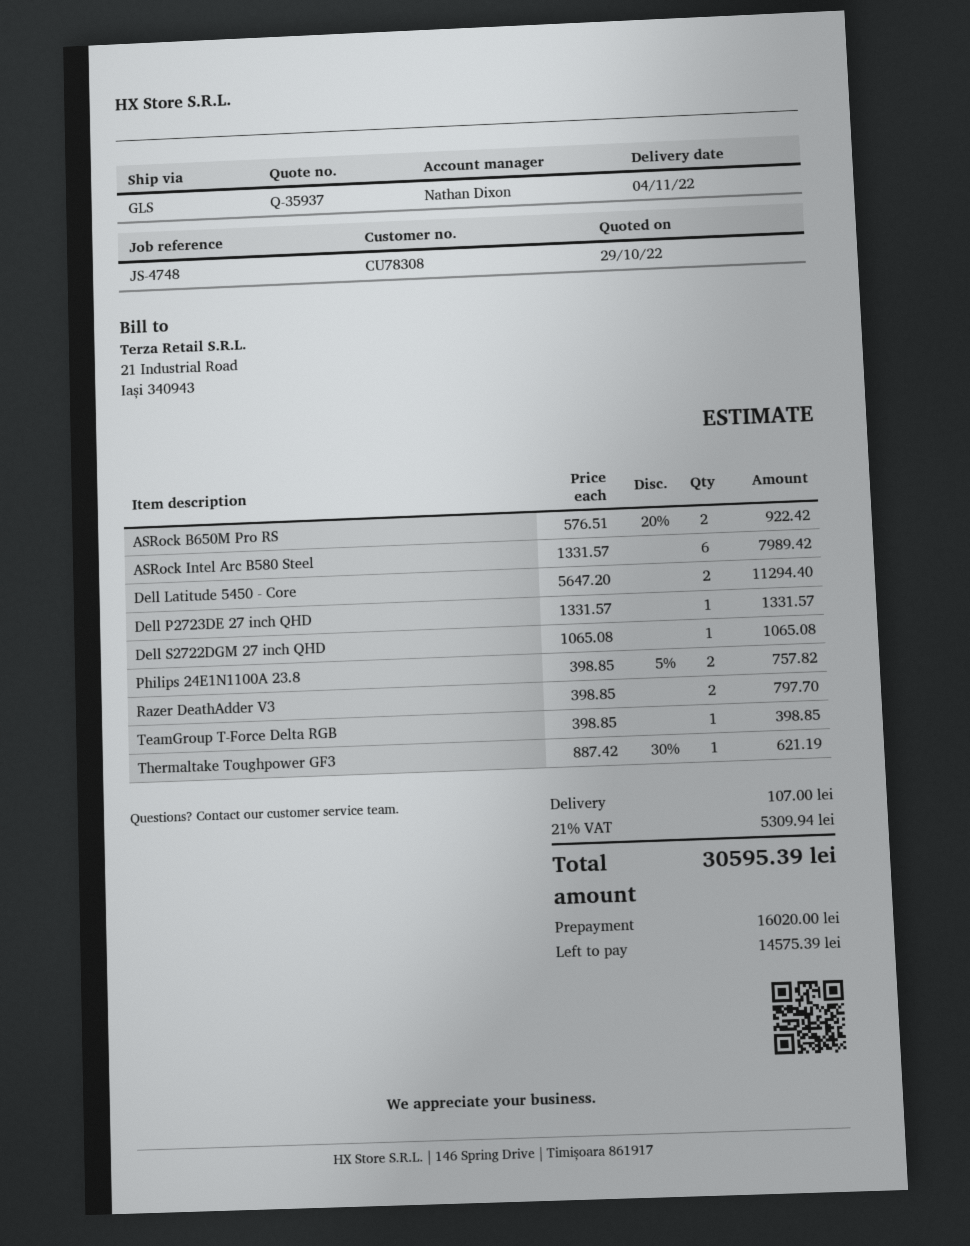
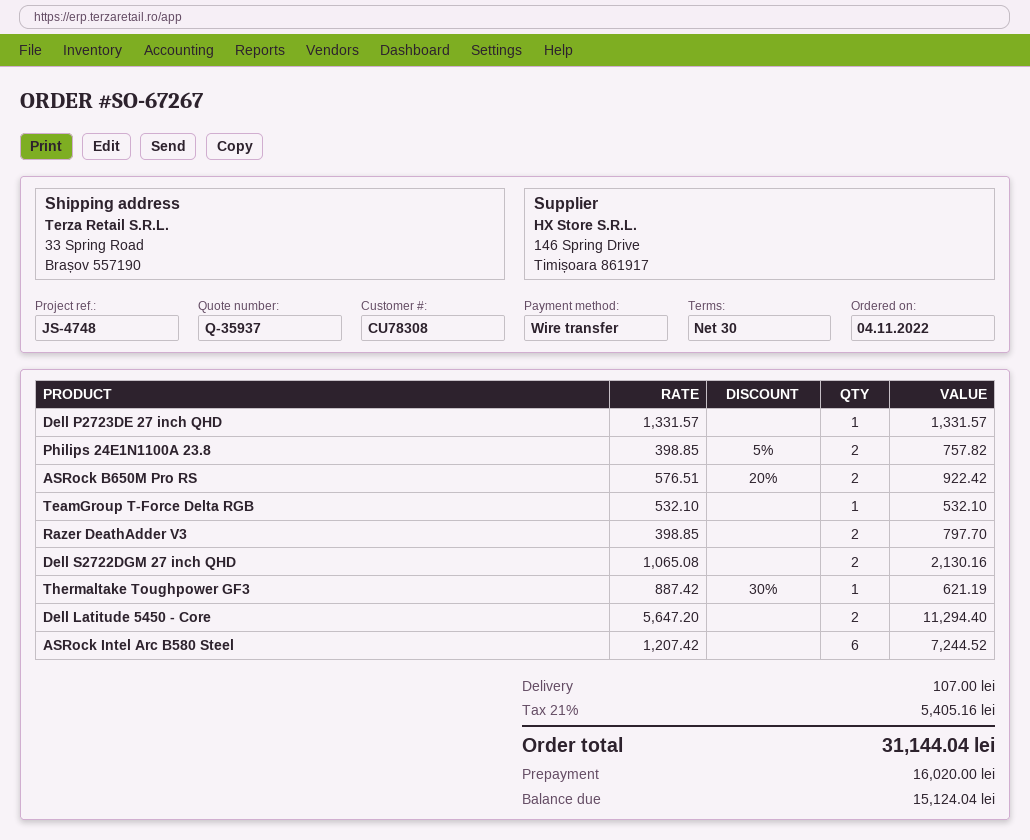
ASRock Intel Arc B580 Steel: 6 x 1331.57 = 7989.42 -> 6 x 1207.42 = 7244.52
Dell S2722DGM 27 inch QHD: 1 x 1065.08 = 1065.08 -> 2 x 1065.08 = 2130.16
TeamGroup T-Force Delta RGB: 1 x 398.85 = 398.85 -> 1 x 532.10 = 532.10
tax: 21% = 5309.94 -> 21% = 5405.16
total: 30595.39 -> 31144.04
balance: 14575.39 -> 15124.04

